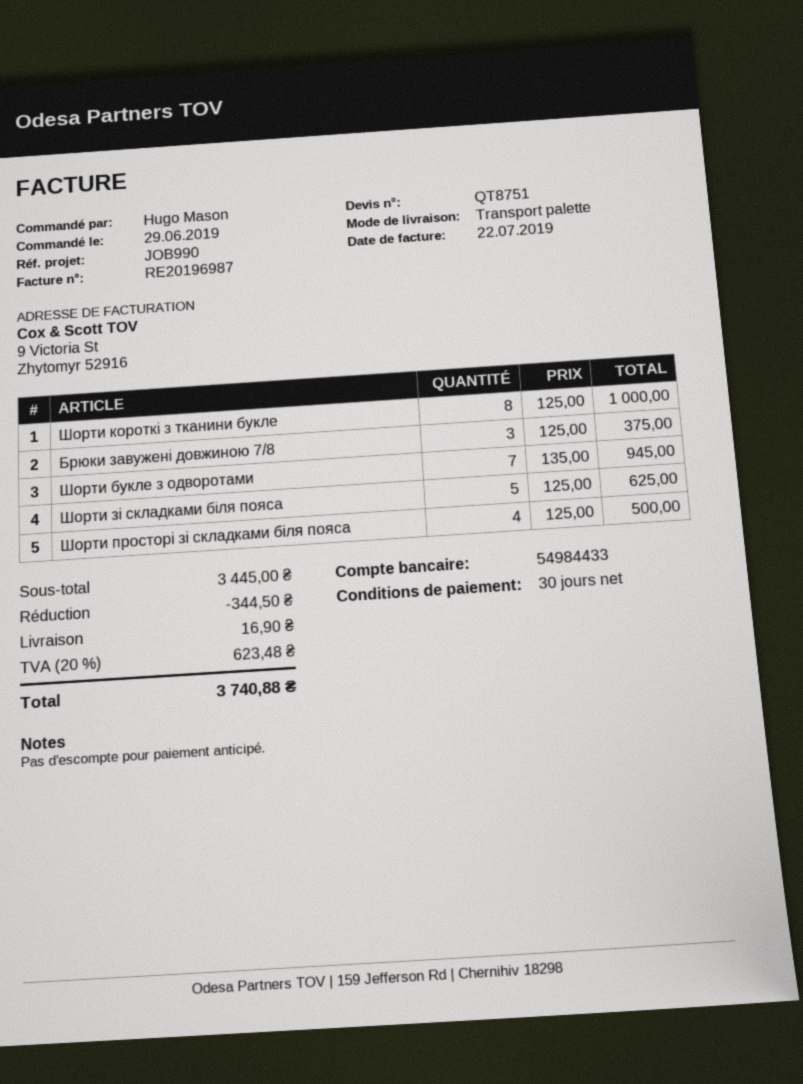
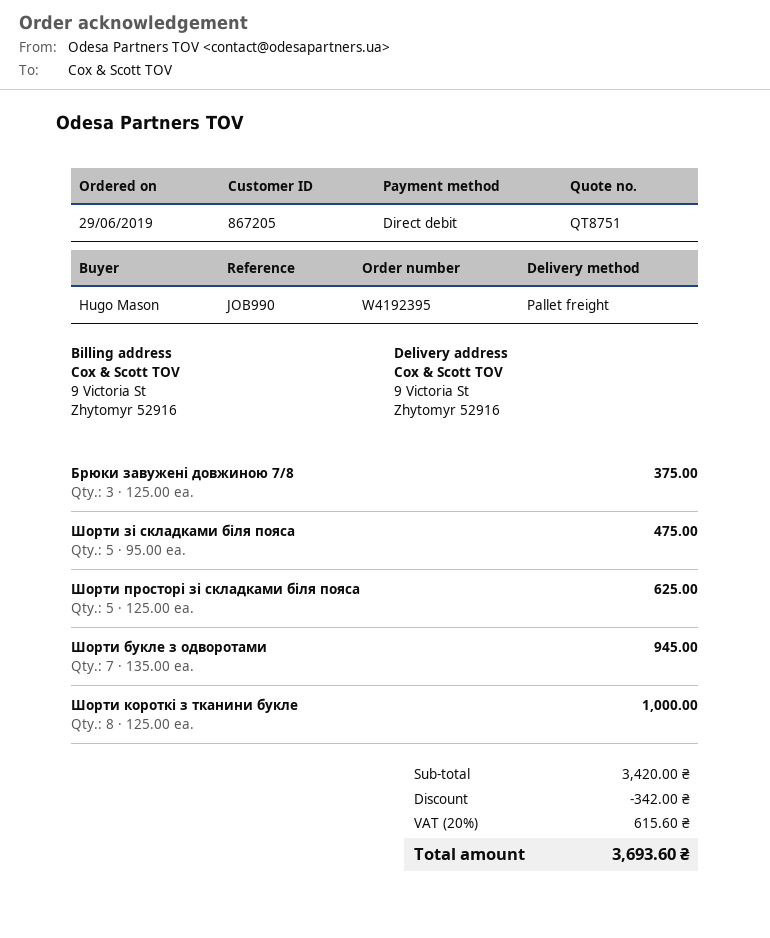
Шорти зі складками біля пояса: 5 x 125.00 = 625.00 -> 5 x 95.00 = 475.00
Шорти просторі зі складками біля пояса: 4 x 125.00 = 500.00 -> 5 x 125.00 = 625.00
subtotal: 3445.00 -> 3420.00
discount: 344.50 -> 342.00
shipping: 16.90 -> none
tax: 20% = 623.48 -> 20% = 615.60
total: 3740.88 -> 3693.60

